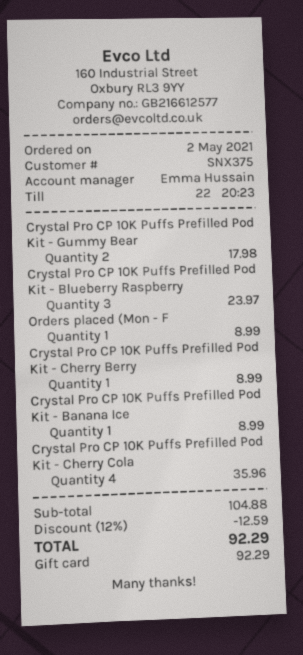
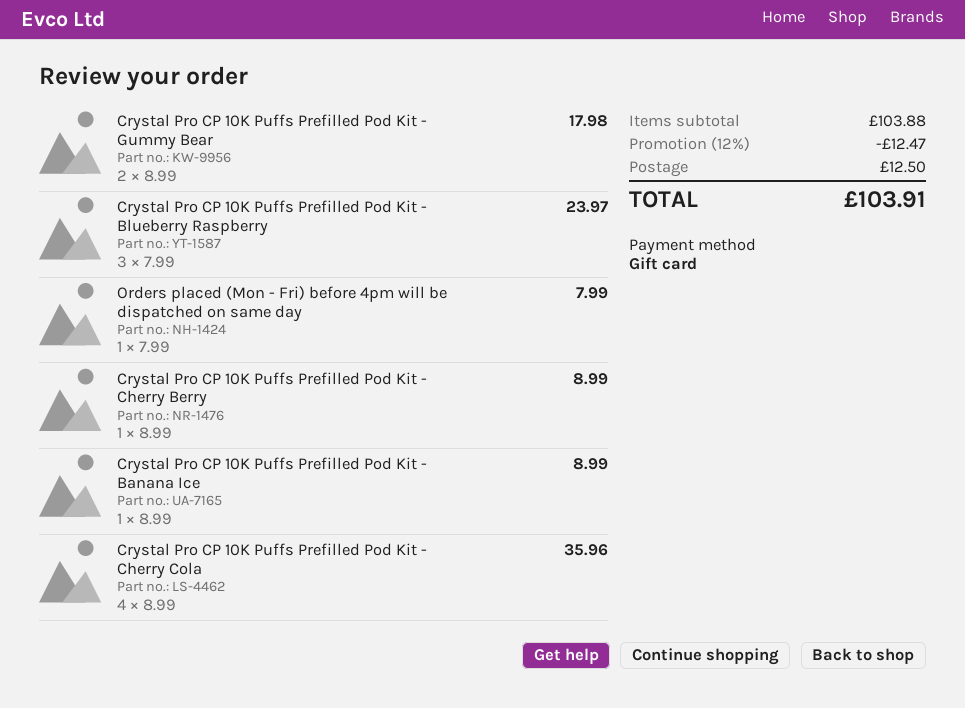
Orders placed (Mon - F: 1 for 8.99 -> 1 for 7.99
subtotal: 104.88 -> 103.88
discount: 12% = 12.59 -> 12% = 12.47
shipping: none -> 12.50
total: 92.29 -> 103.91

